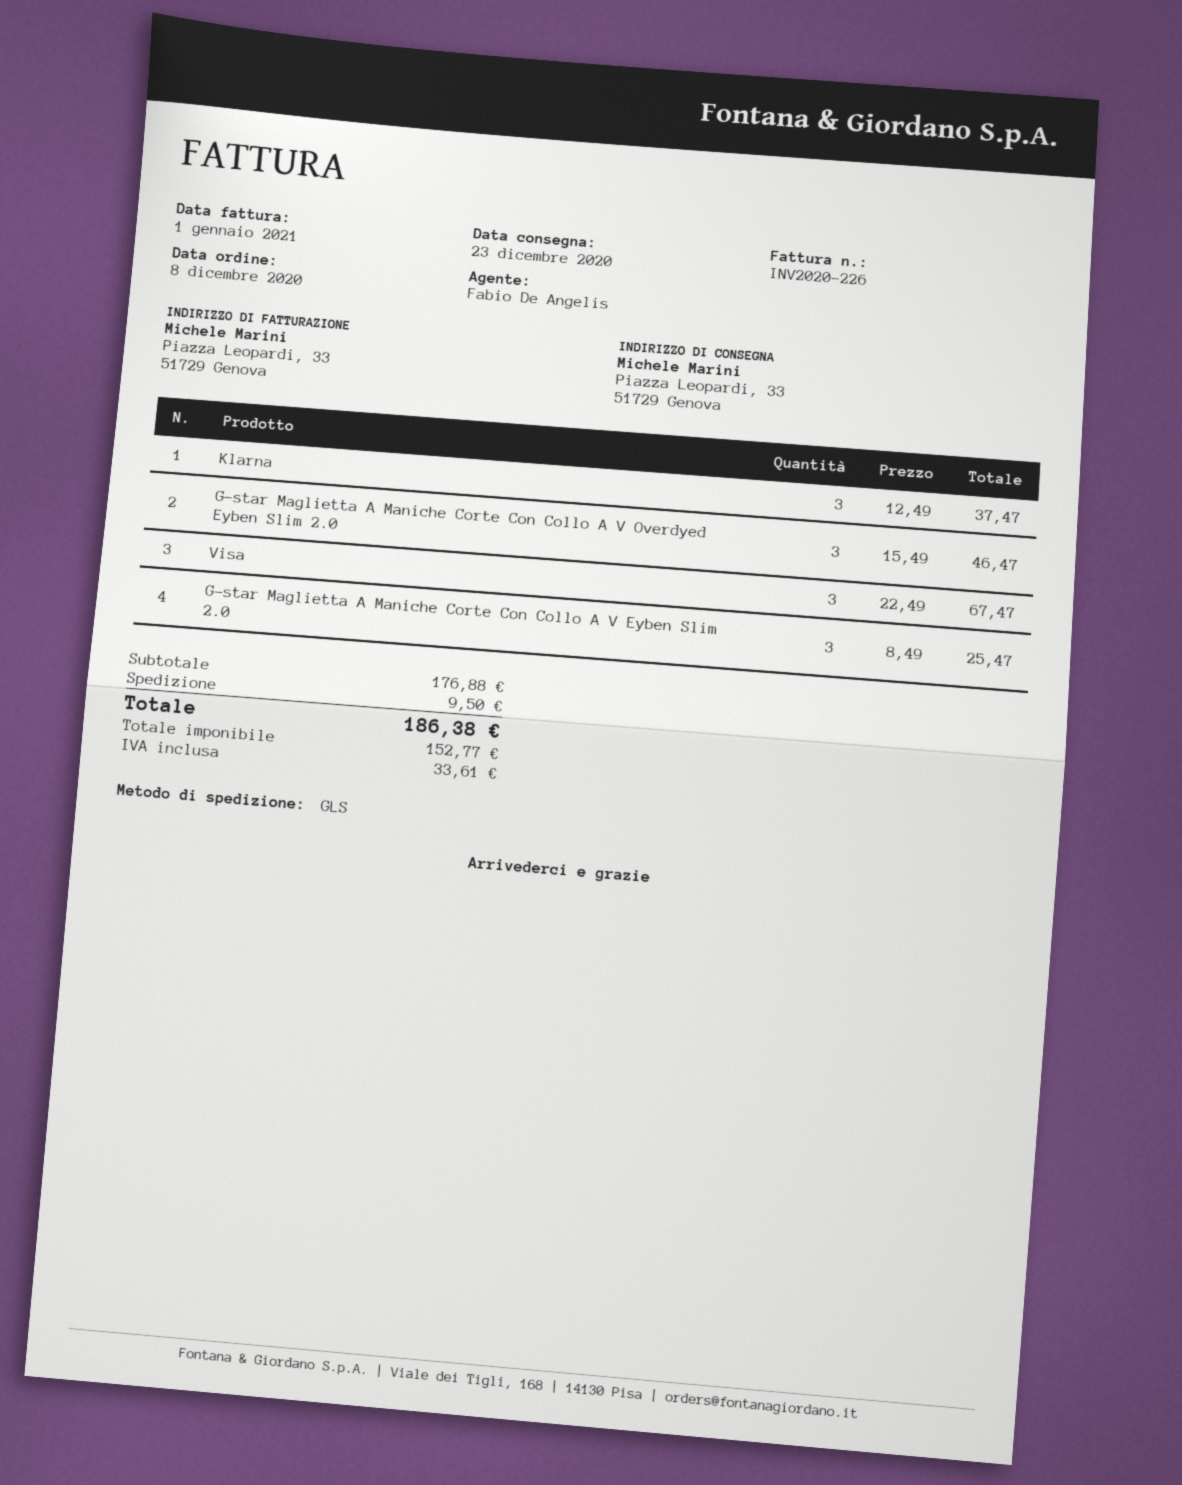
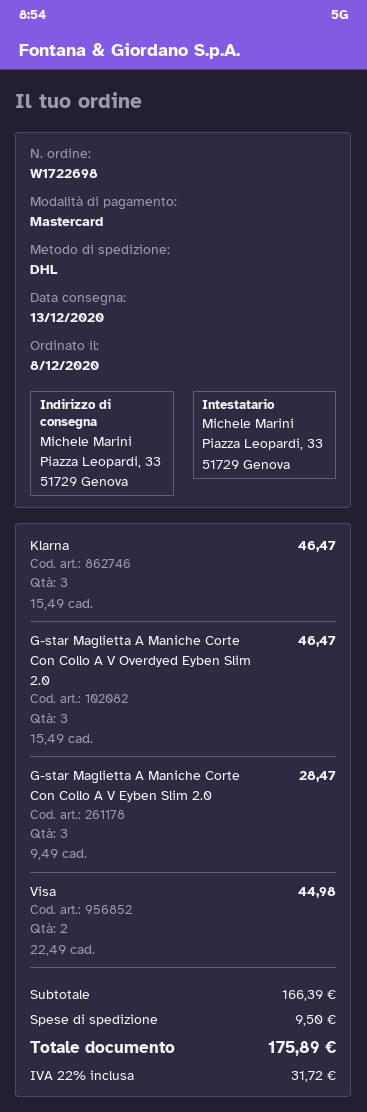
delivery date: 2020-12-23 -> 2020-12-13
shipping method: GLS -> DHL
Klarna: 3 x 12.49 = 37.47 -> 3 x 15.49 = 46.47
Visa: 3 x 22.49 = 67.47 -> 2 x 22.49 = 44.98
G-star Maglietta A Maniche Corte Con Collo A V Eyben Slim 2.0: 3 x 8.49 = 25.47 -> 3 x 9.49 = 28.47
subtotal: 176.88 -> 166.39
tax: 33.61 -> 31.72
total: 186.38 -> 175.89

